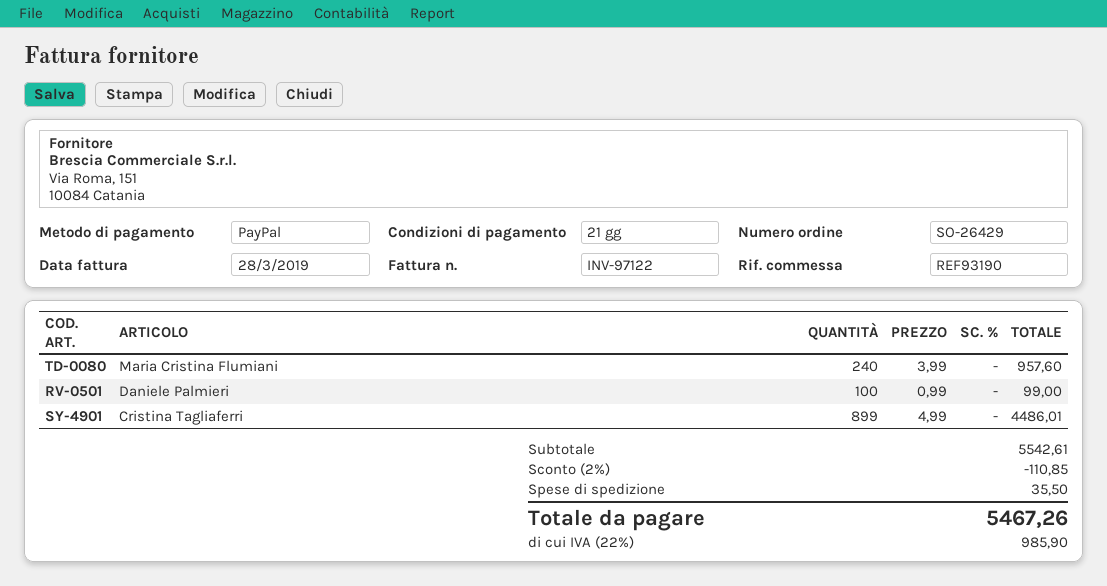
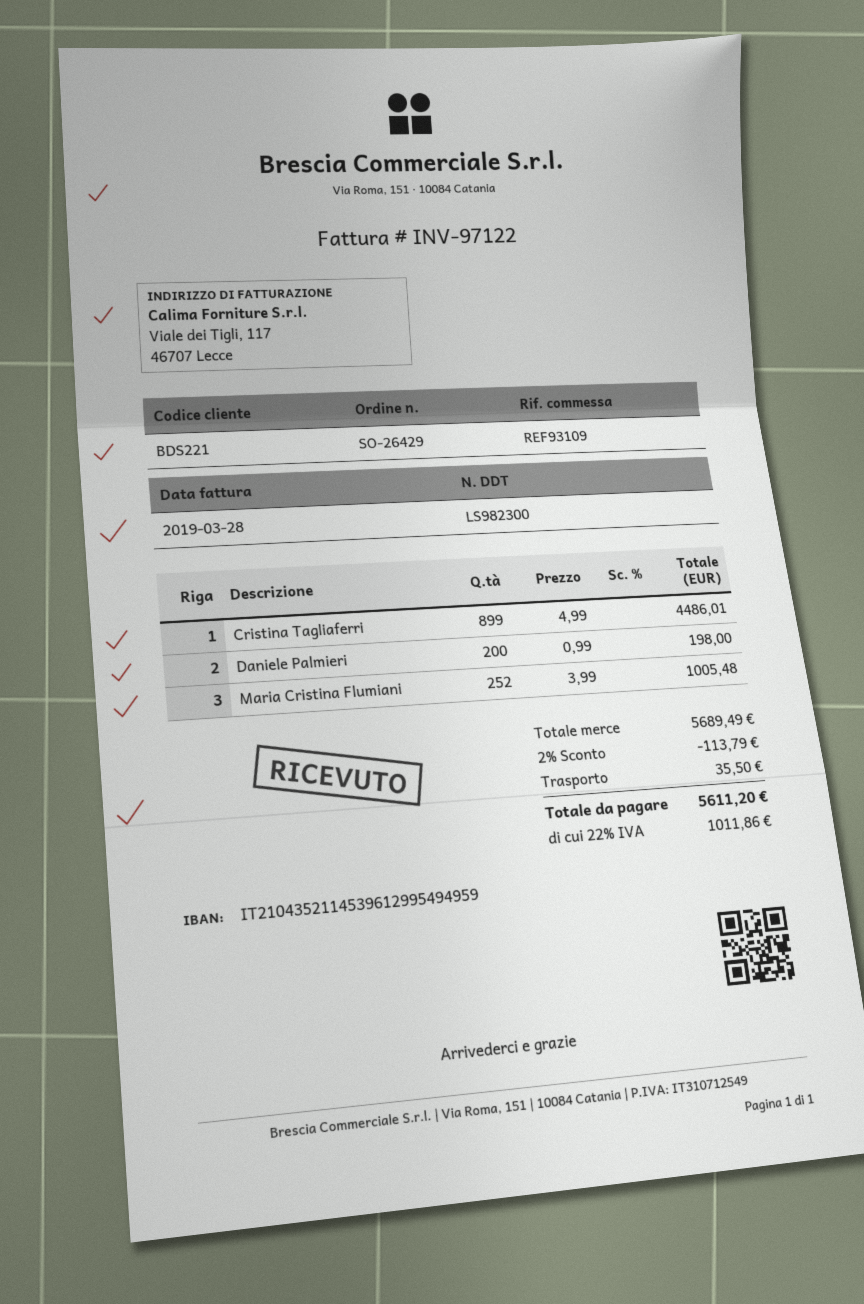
reference: REF93190 -> REF93109
Maria Cristina Flumiani: 240 x 3.99 = 957.60 -> 252 x 3.99 = 1005.48
Daniele Palmieri: 100 x 0.99 = 99.00 -> 200 x 0.99 = 198.00
subtotal: 5542.61 -> 5689.49
discount: 2% = 110.85 -> 2% = 113.79
tax: 22% = 985.90 -> 22% = 1011.86
total: 5467.26 -> 5611.20

